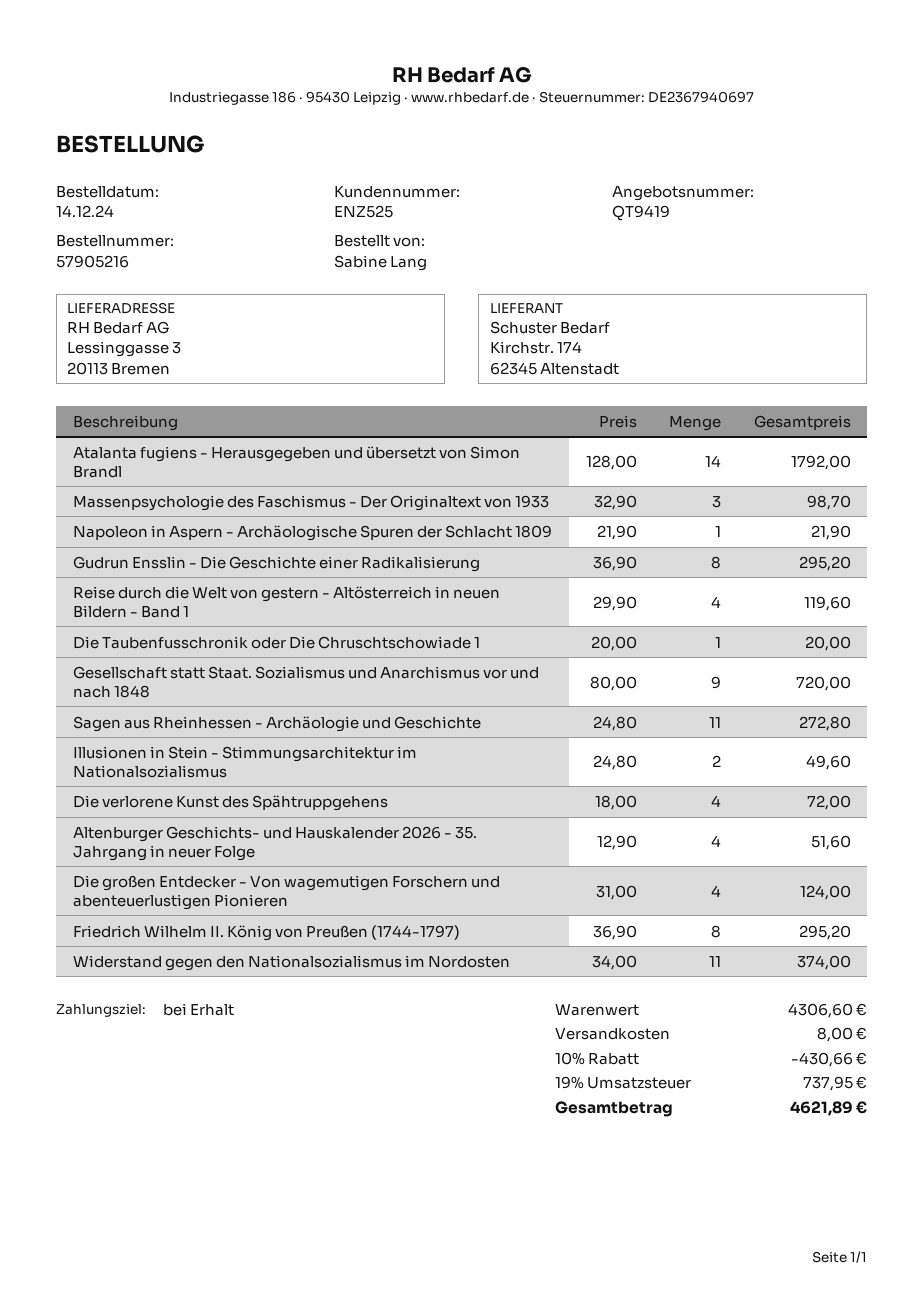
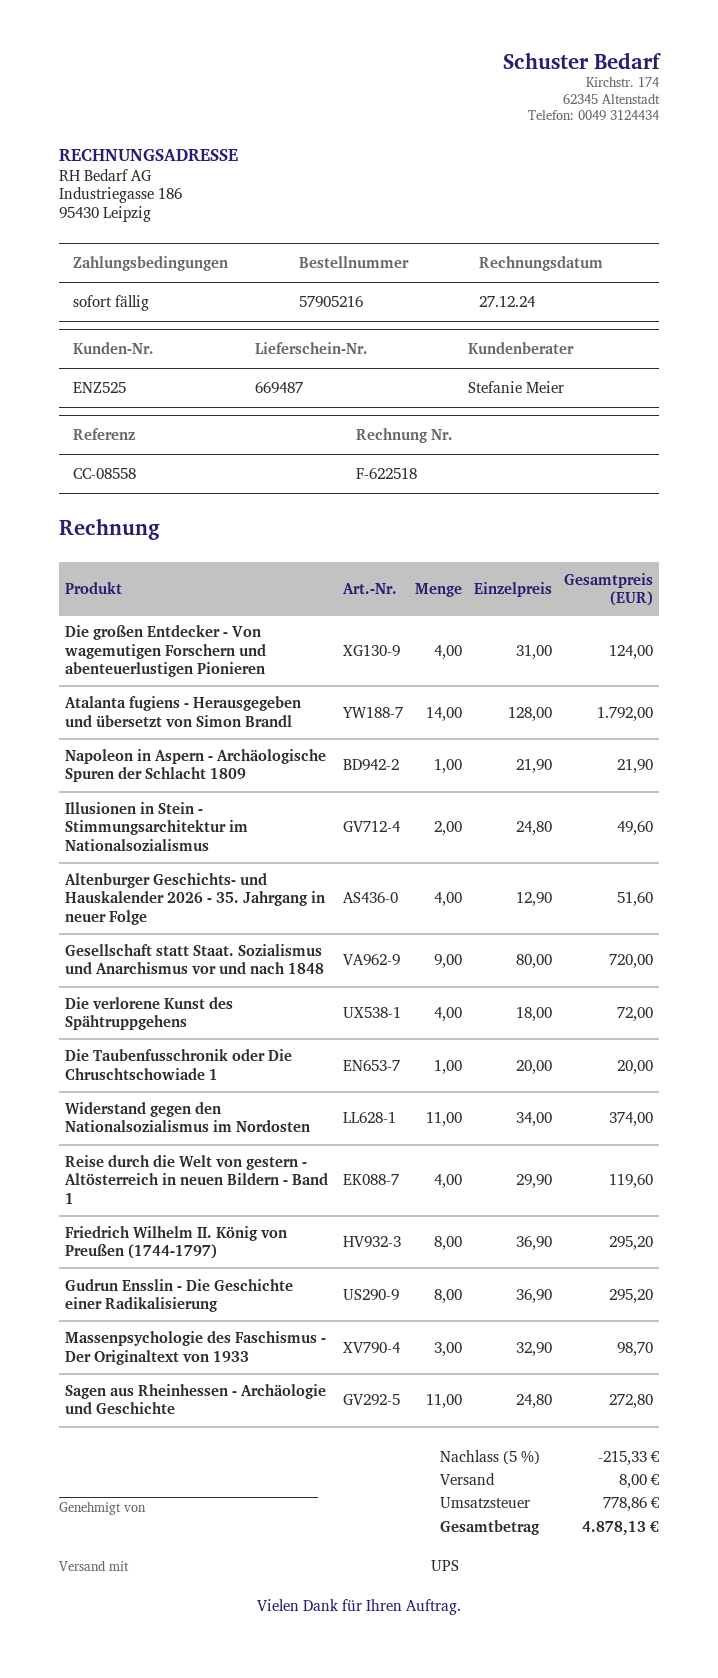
discount: 10% = 430.66 -> 5% = 215.33
tax: 737.95 -> 778.86
total: 4621.89 -> 4878.13

